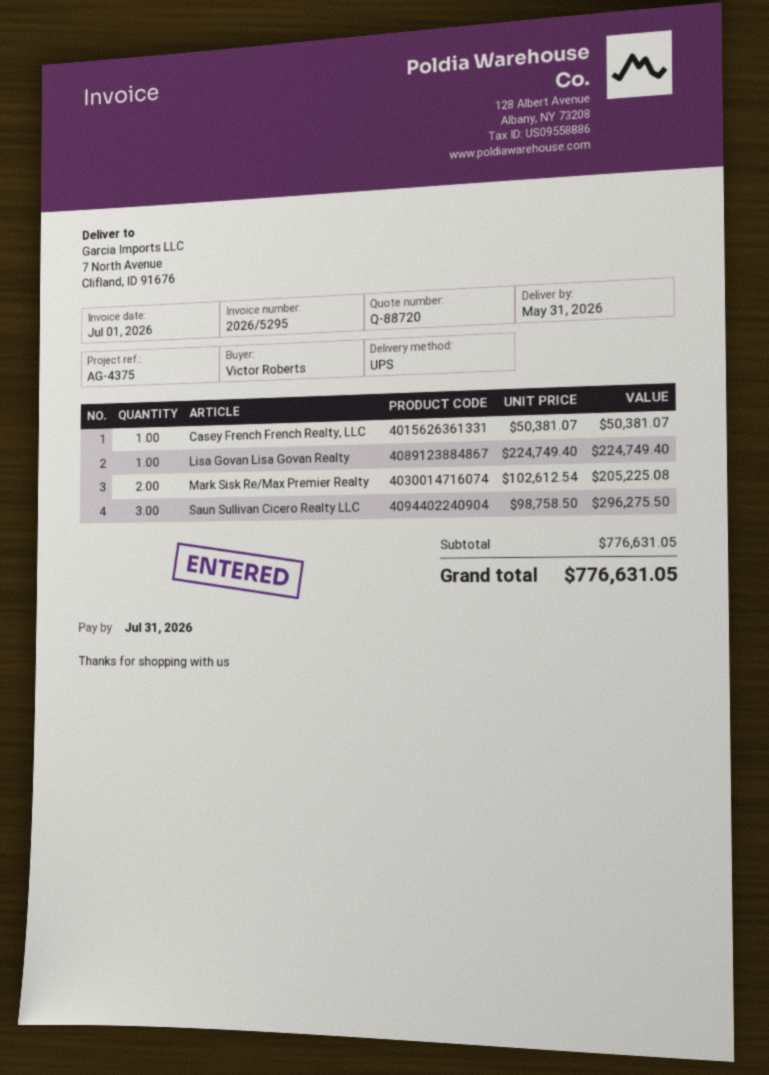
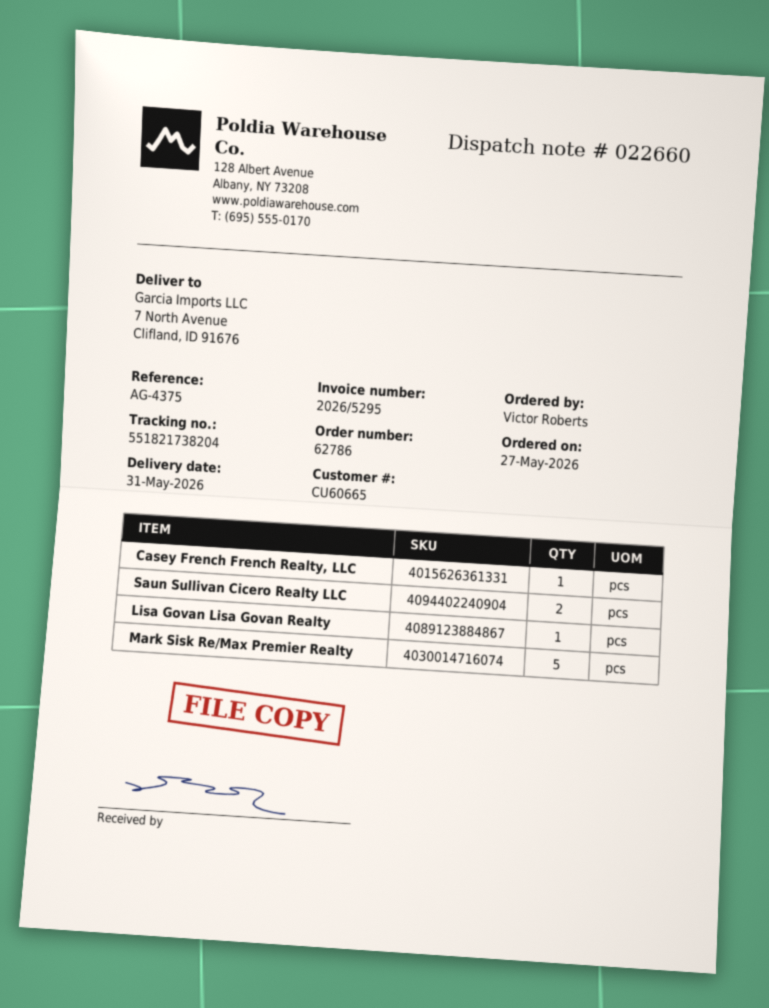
Mark Sisk Re/Max Premier Realty: 2 -> 5
Saun Sullivan Cicero Realty LLC: 3 -> 2

